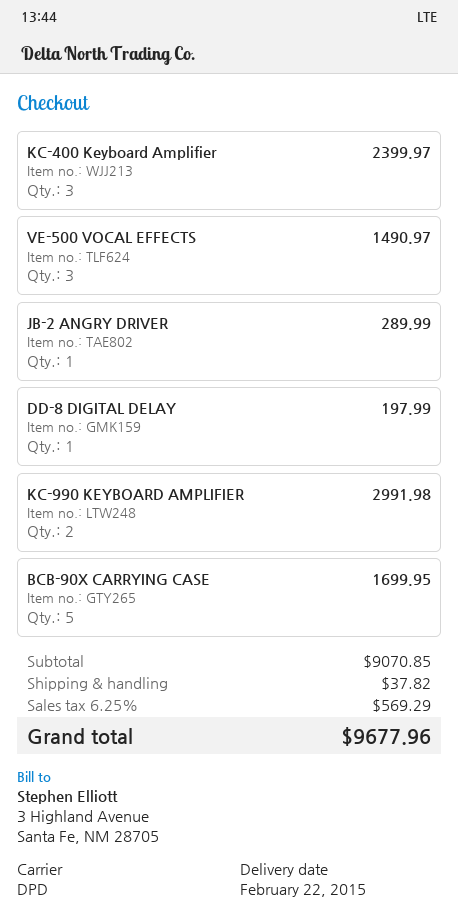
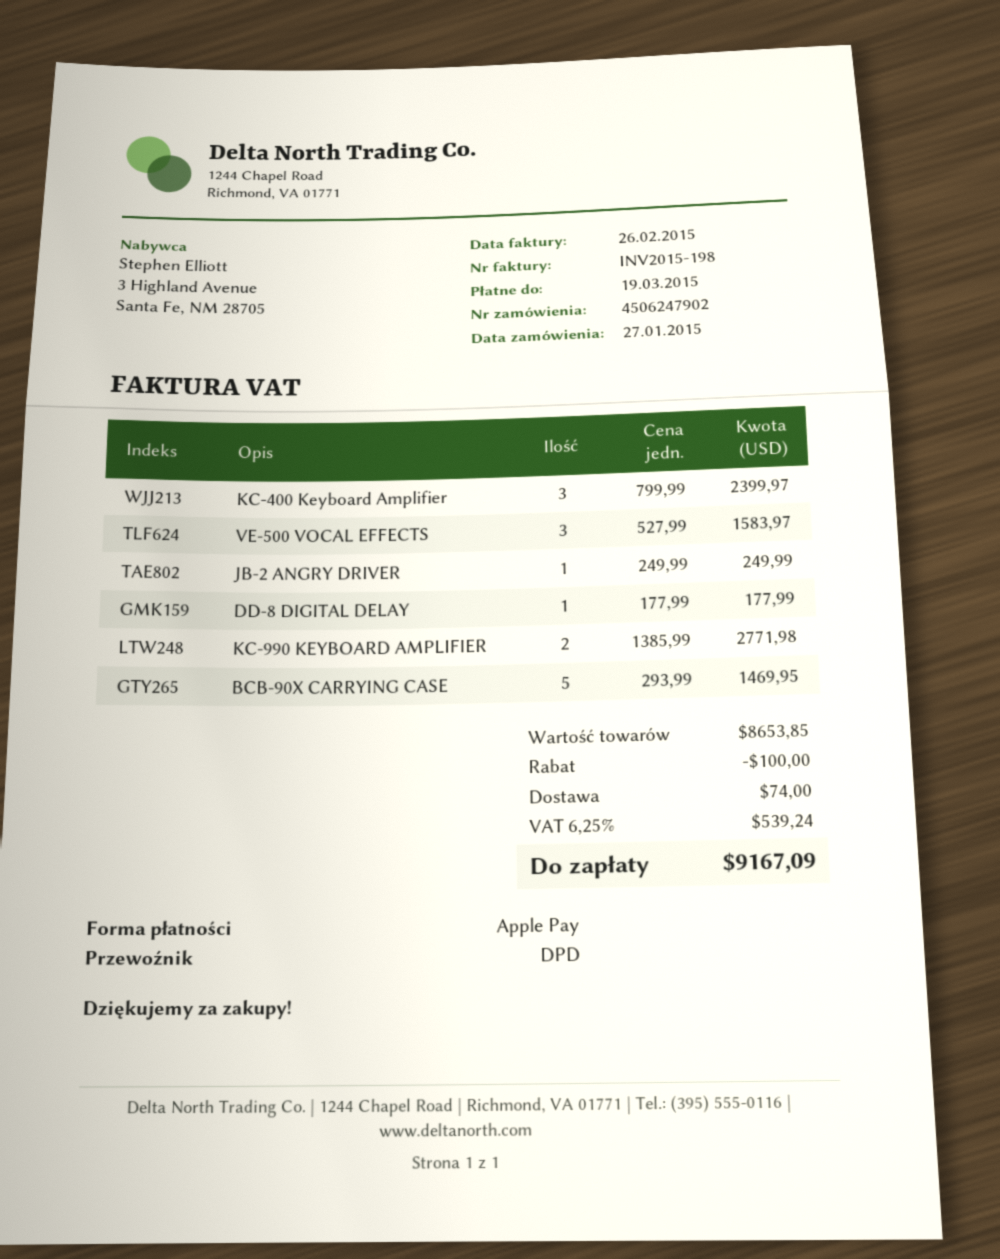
VE-500 VOCAL EFFECTS: 3 for 1490.97 -> 3 for 1583.97
JB-2 ANGRY DRIVER: 1 for 289.99 -> 1 for 249.99
DD-8 DIGITAL DELAY: 1 for 197.99 -> 1 for 177.99
KC-990 KEYBOARD AMPLIFIER: 2 for 2991.98 -> 2 for 2771.98
BCB-90X CARRYING CASE: 5 for 1699.95 -> 5 for 1469.95
subtotal: 9070.85 -> 8653.85
discount: none -> 100.00
shipping: 37.82 -> 74.00
tax: 6.25% = 569.29 -> 6.25% = 539.24
total: 9677.96 -> 9167.09

